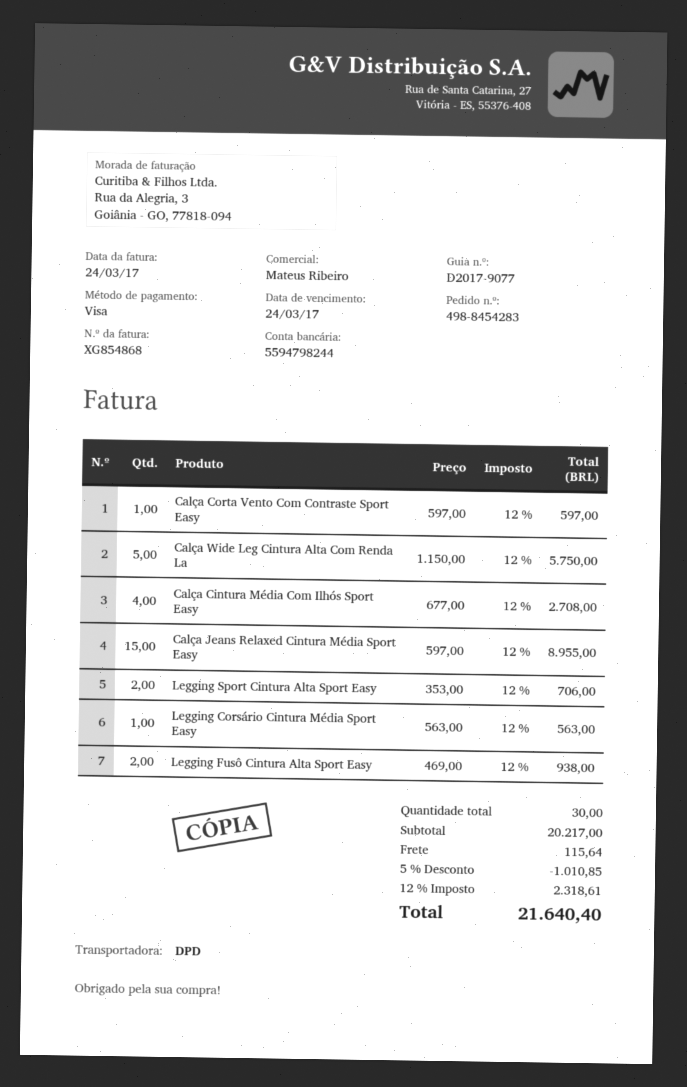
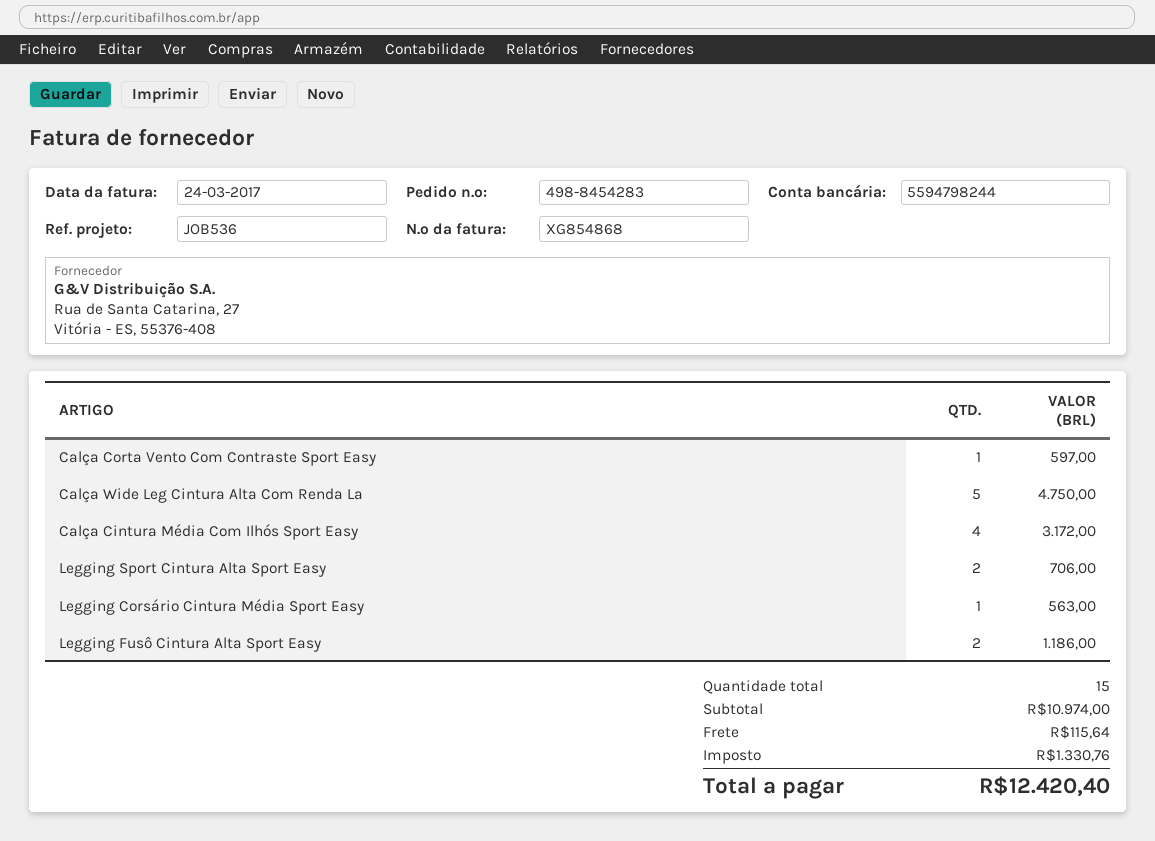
Calça Wide Leg Cintura Alta Com Renda La: 5 for 5750.00 -> 5 for 4750.00
Calça Cintura Média Com Ilhós Sport Easy: 4 for 2708.00 -> 4 for 3172.00
Calça Jeans Relaxed Cintura Média Sport Easy: 15 for 8955.00 -> none
Legging Fusô Cintura Alta Sport Easy: 2 for 938.00 -> 2 for 1186.00
total quantity: 30 -> 15
subtotal: 20217.00 -> 10974.00
discount: 5% = 1010.85 -> none
tax: 2318.61 -> 1330.76
total: 21640.40 -> 12420.40

